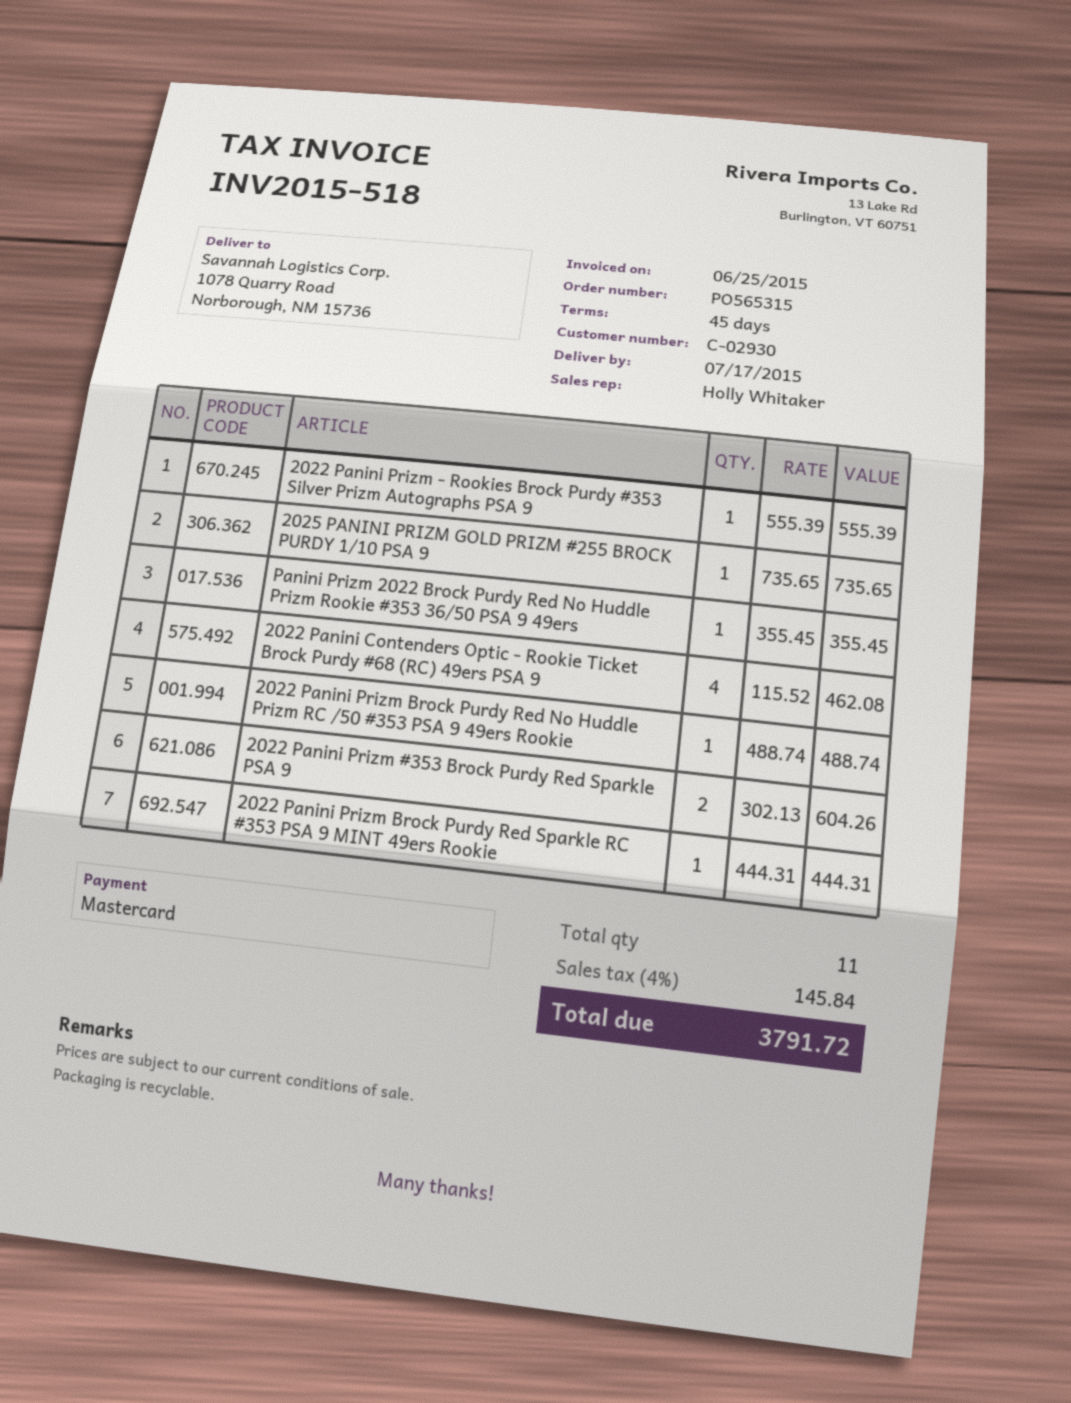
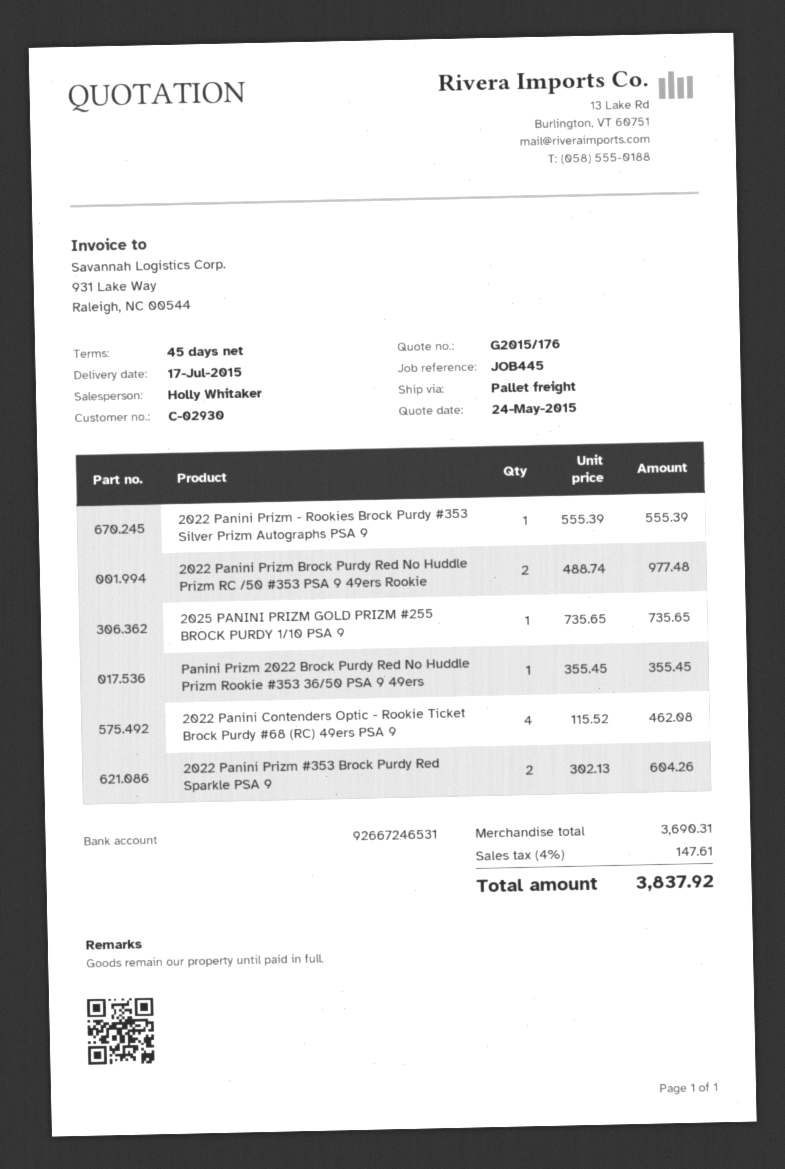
2022 Panini Prizm Brock Purdy Red No Huddle Prizm RC /50 #353 PSA 9 49ers Rookie: 1 x 488.74 = 488.74 -> 2 x 488.74 = 977.48
2022 Panini Prizm Brock Purdy Red Sparkle RC #353 PSA 9 MINT 49ers Rookie: 1 x 444.31 = 444.31 -> none
tax: 4% = 145.84 -> 4% = 147.61
total: 3791.72 -> 3837.92

